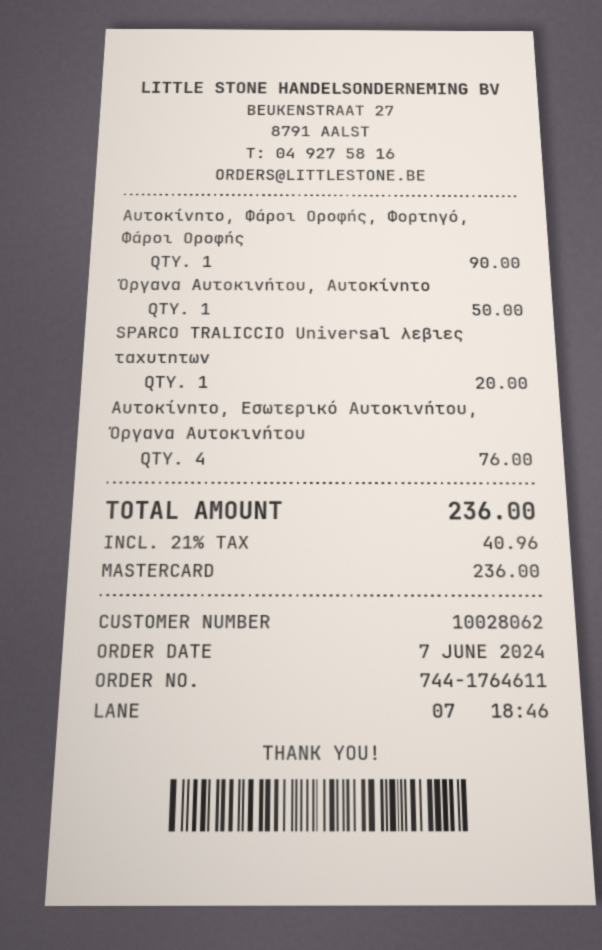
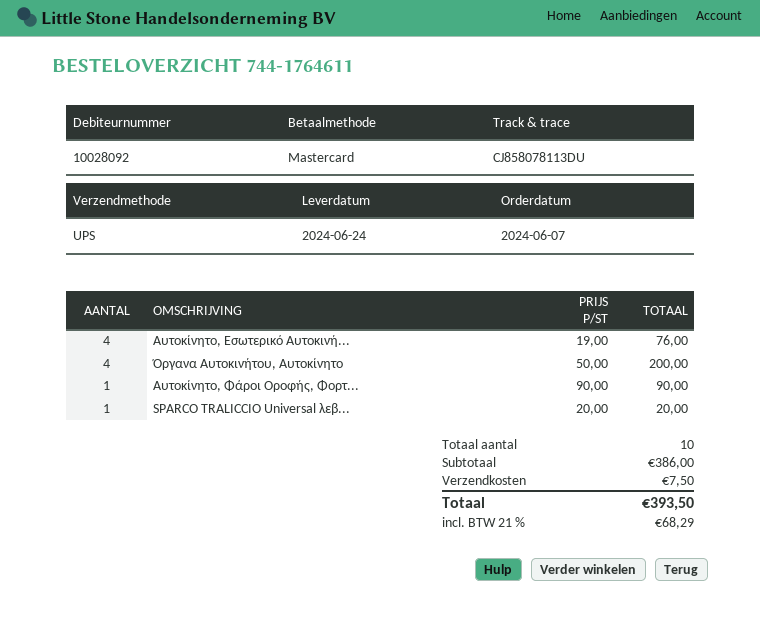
customer number: 10028062 -> 10028092
Όργανα Αυτοκινήτου, Αυτοκίνητο: 1 for 50.00 -> 4 for 200.00
shipping: none -> 7.50
tax: 21% = 40.96 -> 21% = 68.29
total: 236.00 -> 393.50

